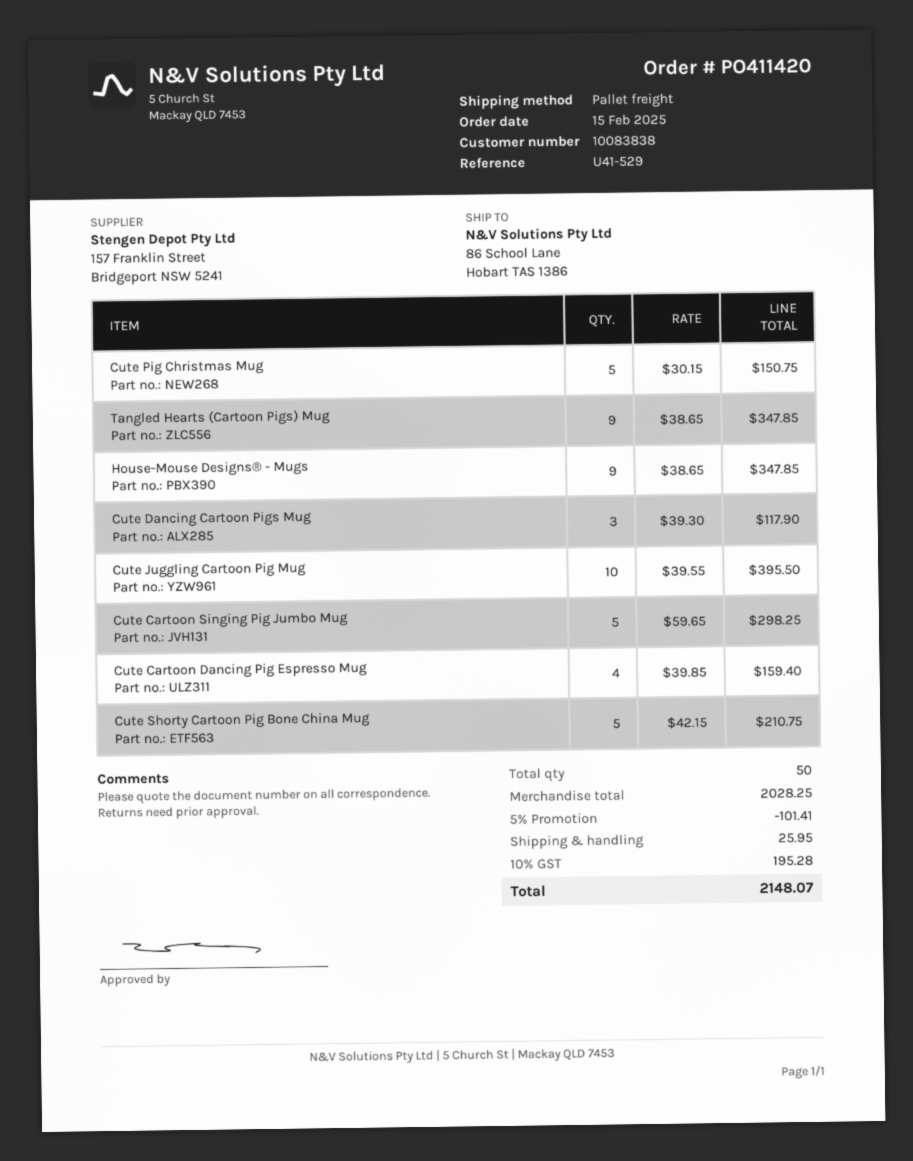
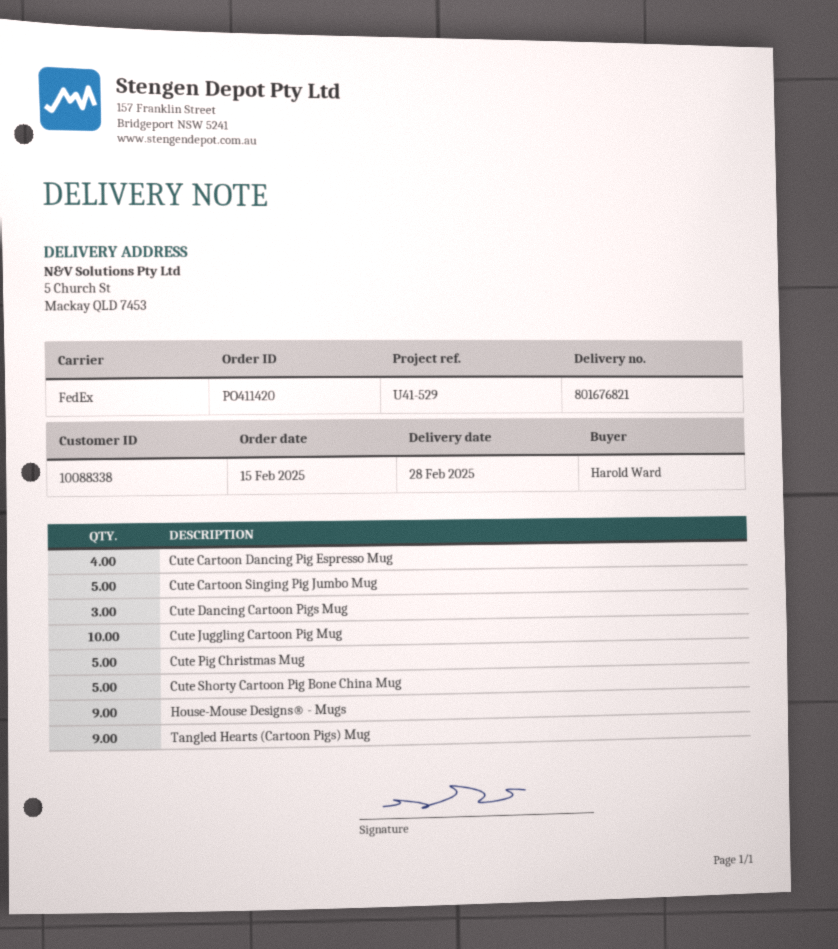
customer number: 10083838 -> 10088338
shipping method: pallet freight -> FedEx
ship to: 86 School Lane, Hobart TAS 1386 -> 5 Church St, Mackay QLD 7453

